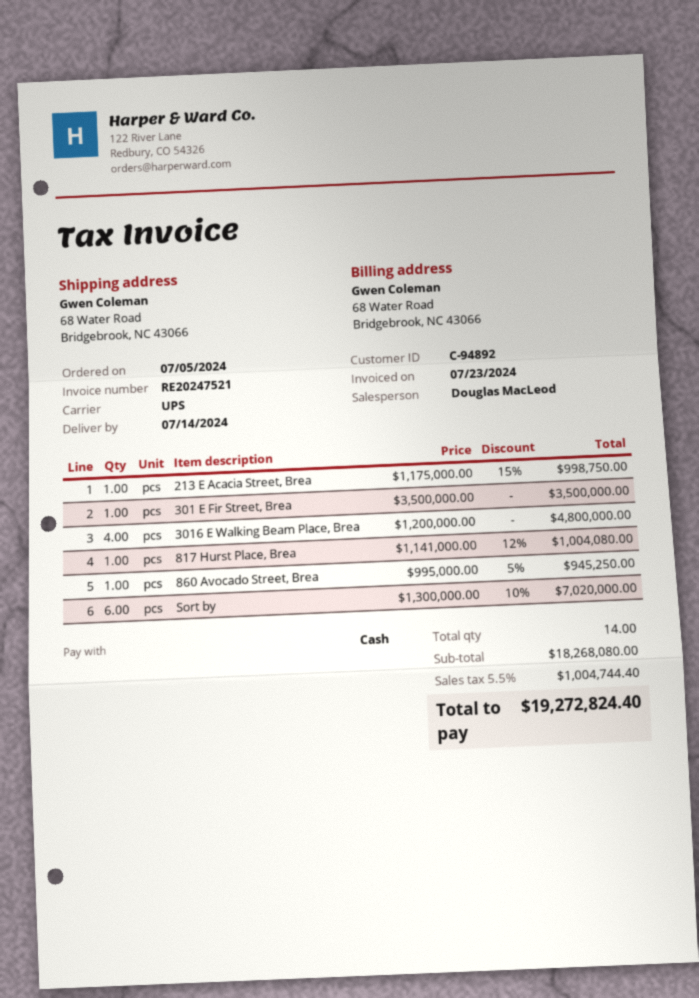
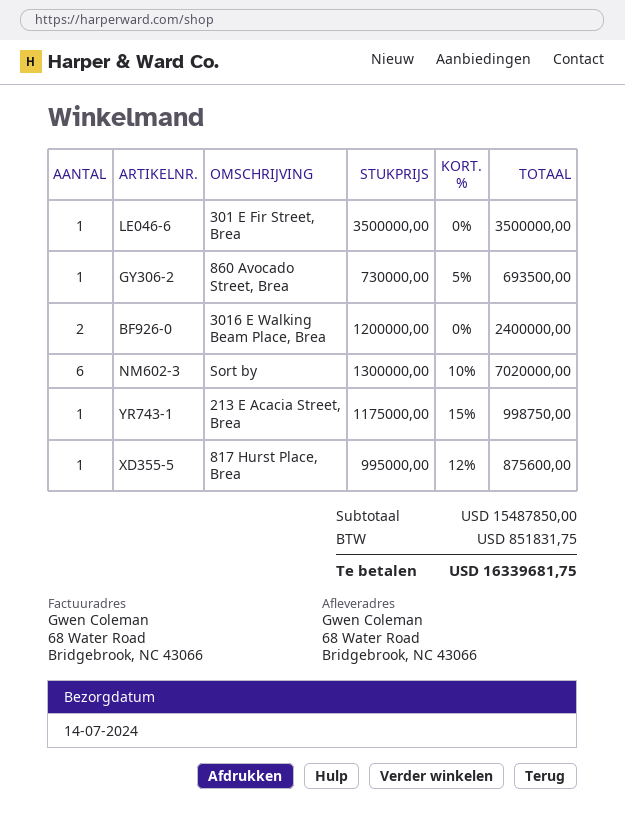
3016 E Walking Beam Place, Brea: 4 x 1200000.00 = 4800000.00 -> 2 x 1200000.00 = 2400000.00
817 Hurst Place, Brea: 1 x 1141000.00 - 12% = 1004080.00 -> 1 x 995000.00 - 12% = 875600.00
860 Avocado Street, Brea: 1 x 995000.00 - 5% = 945250.00 -> 1 x 730000.00 - 5% = 693500.00
subtotal: 18268080.00 -> 15487850.00
tax: 1004744.40 -> 851831.75
total: 19272824.40 -> 16339681.75

